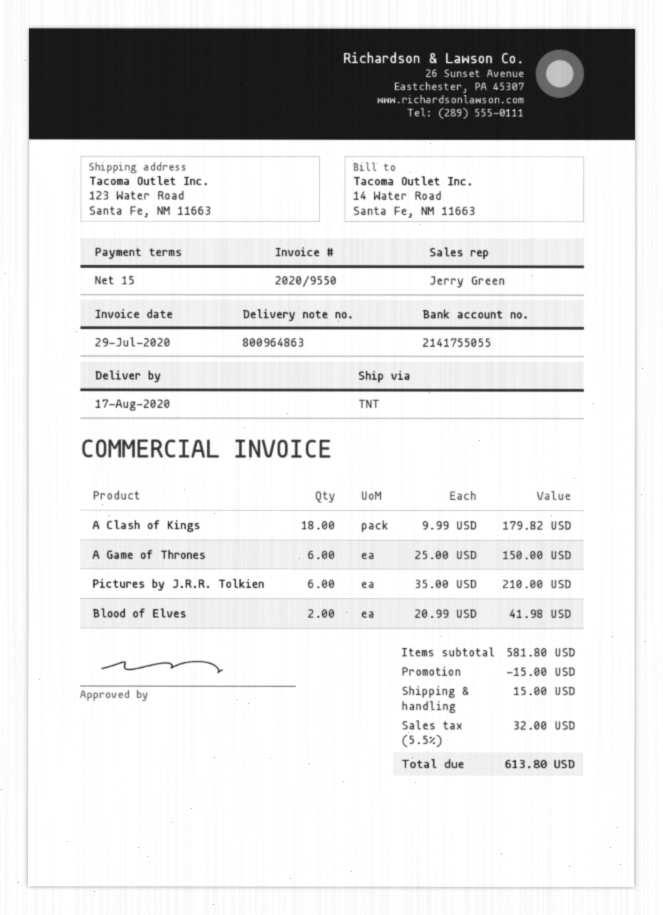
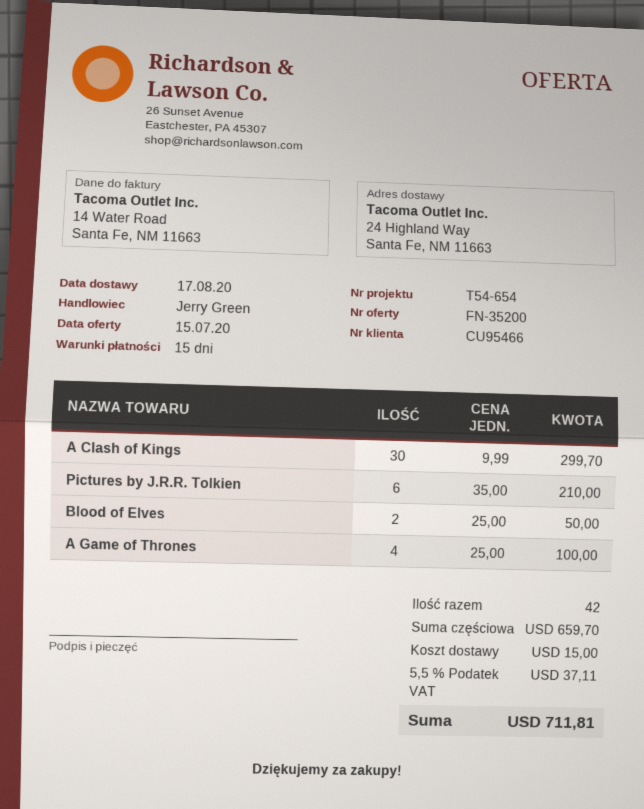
ship to: 123 Water Road, Santa Fe, NM 11663 -> 24 Highland Way, Santa Fe, NM 11663
A Clash of Kings: 18 x 9.99 = 179.82 -> 30 x 9.99 = 299.70
A Game of Thrones: 6 x 25.00 = 150.00 -> 4 x 25.00 = 100.00
Blood of Elves: 2 x 20.99 = 41.98 -> 2 x 25.00 = 50.00
subtotal: 581.80 -> 659.70
discount: 15.00 -> none
tax: 5.5% = 32.00 -> 5.5% = 37.11
total: 613.80 -> 711.81

